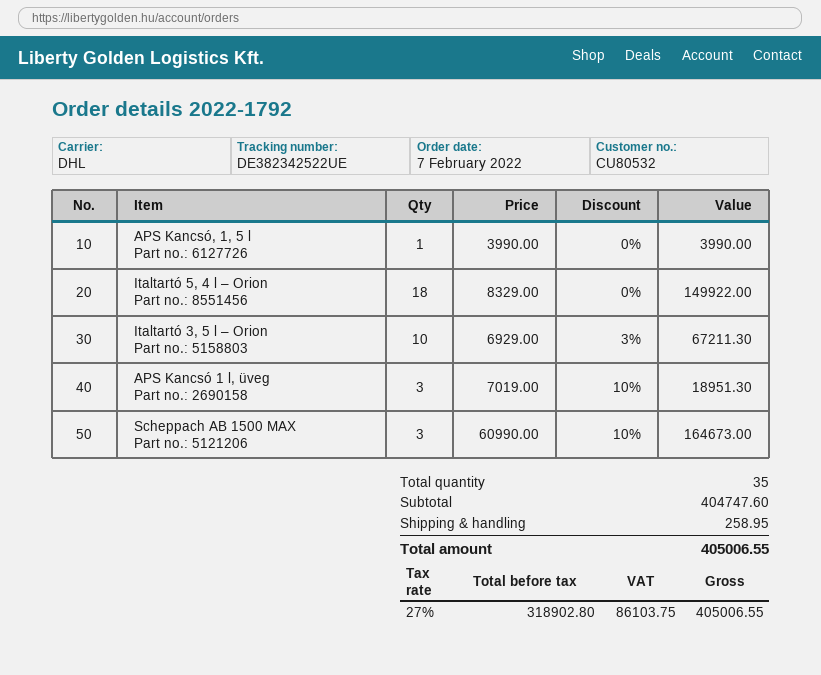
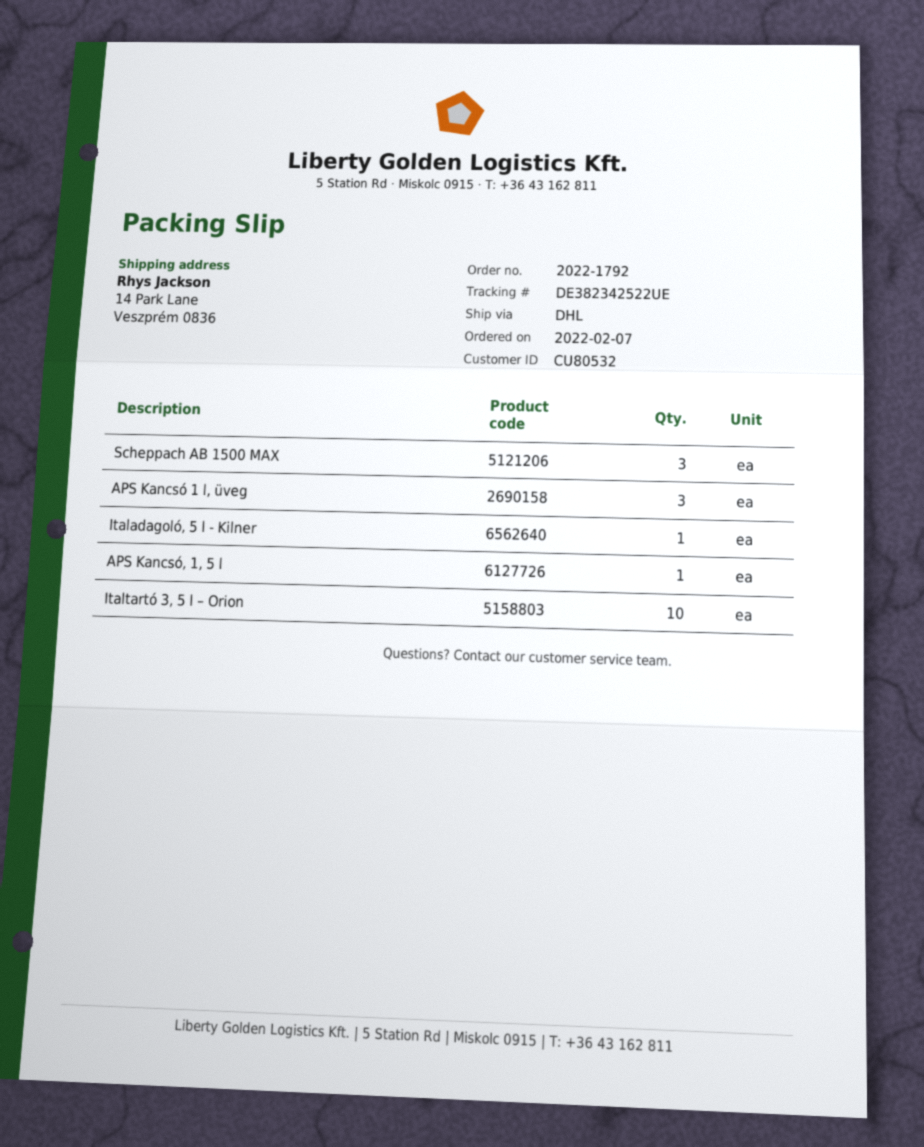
Italtartó 5, 4 l – Orion: 18 -> none
Italadagoló, 5 l - Kilner: none -> 1

